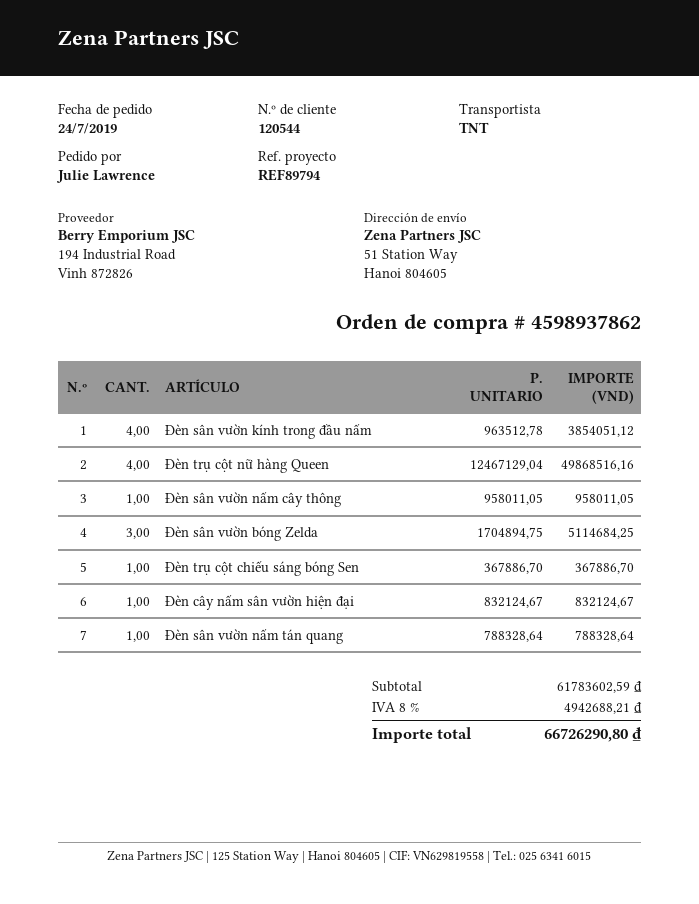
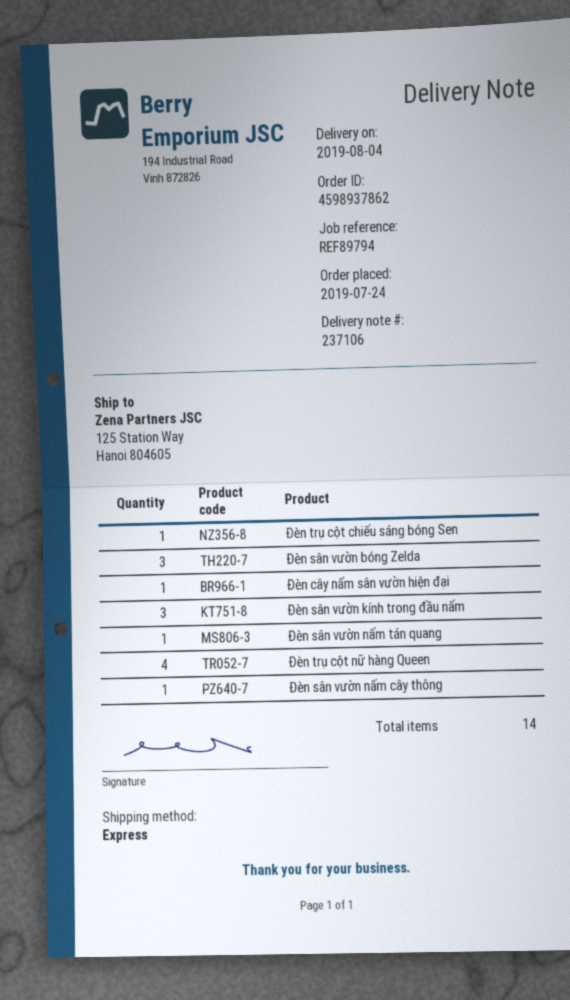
shipping method: TNT -> express
ship to: 51 Station Way, Hanoi 804605 -> 125 Station Way, Hanoi 804605
Đèn sân vườn kính trong đầu nấm: 4 -> 3

